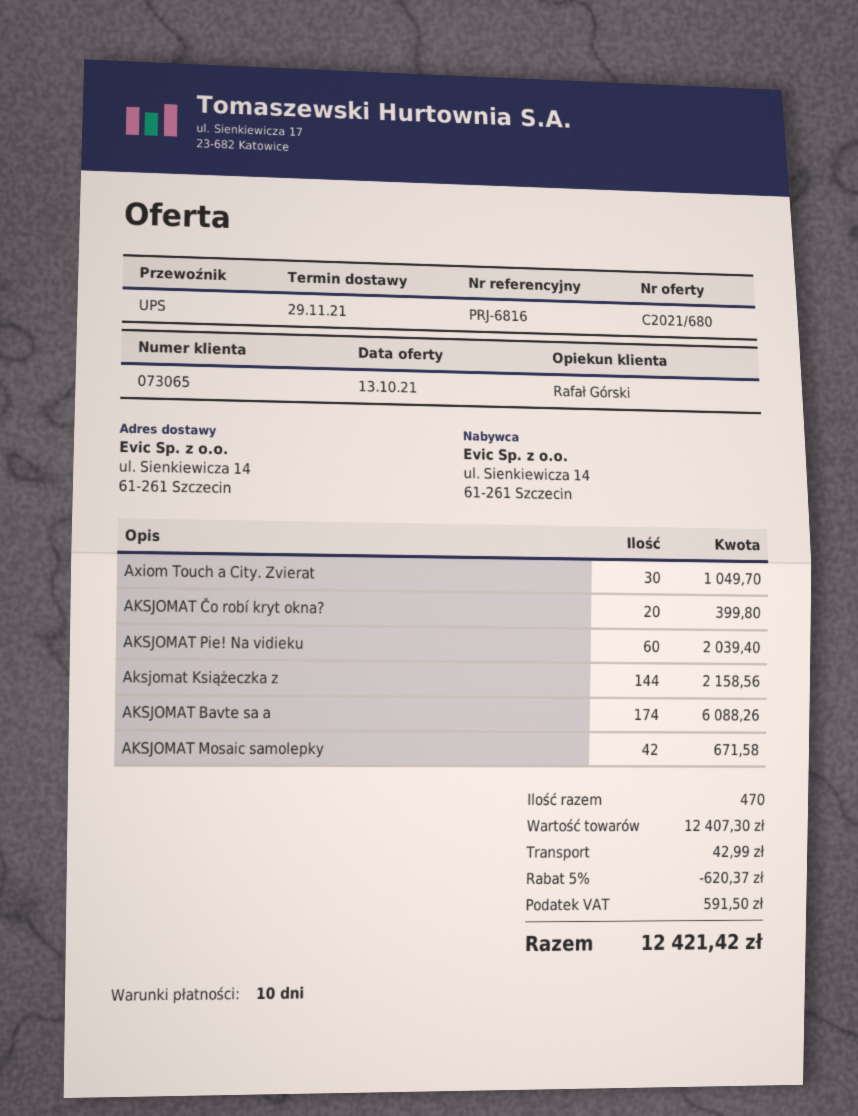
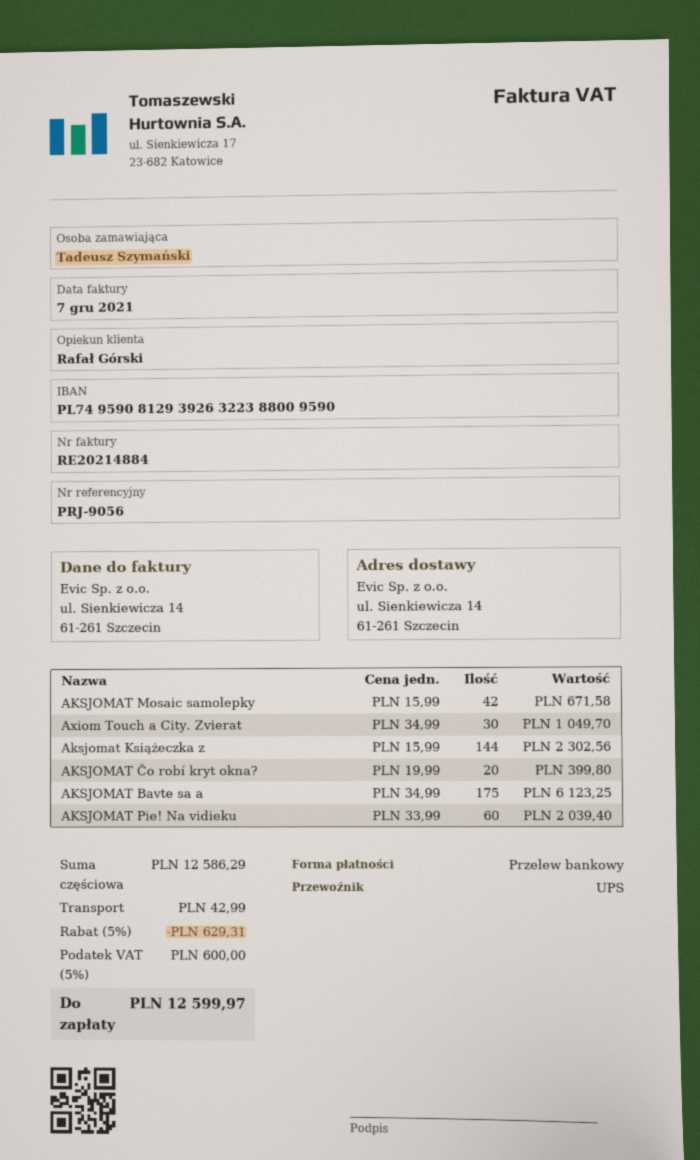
reference: PRJ-6816 -> PRJ-9056
Aksjomat Książeczka z: 144 for 2158.56 -> 144 for 2302.56
AKSJOMAT Bavte sa a: 174 for 6088.26 -> 175 for 6123.25
subtotal: 12407.30 -> 12586.29
discount: 5% = 620.37 -> 5% = 629.31
tax: 591.50 -> 600.00
total: 12421.42 -> 12599.97

